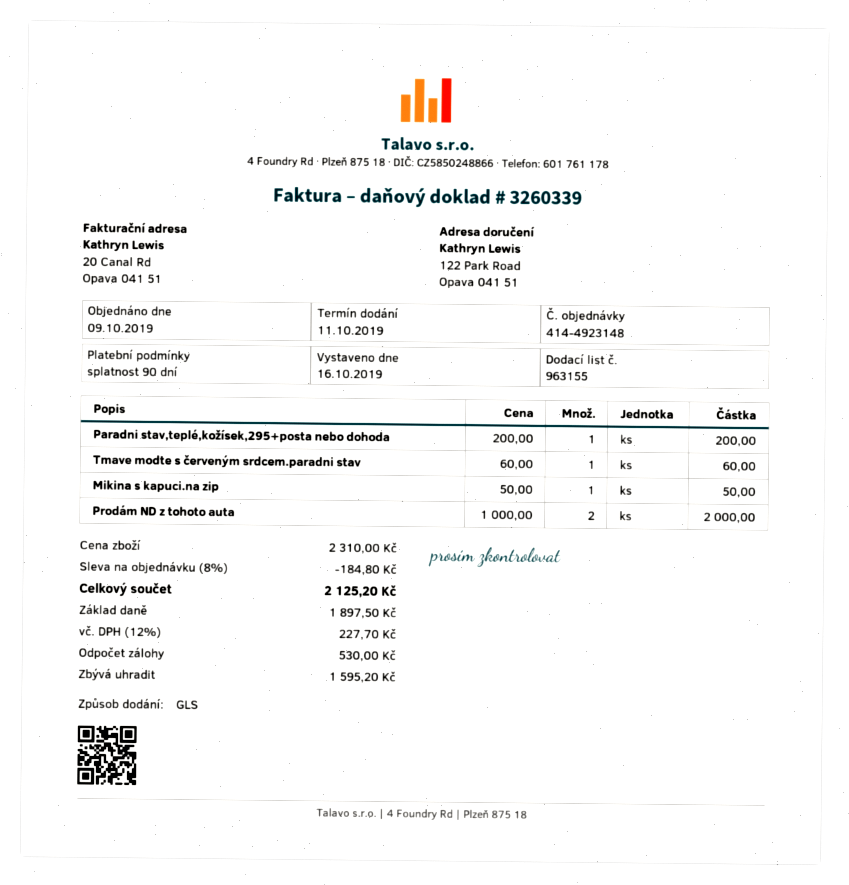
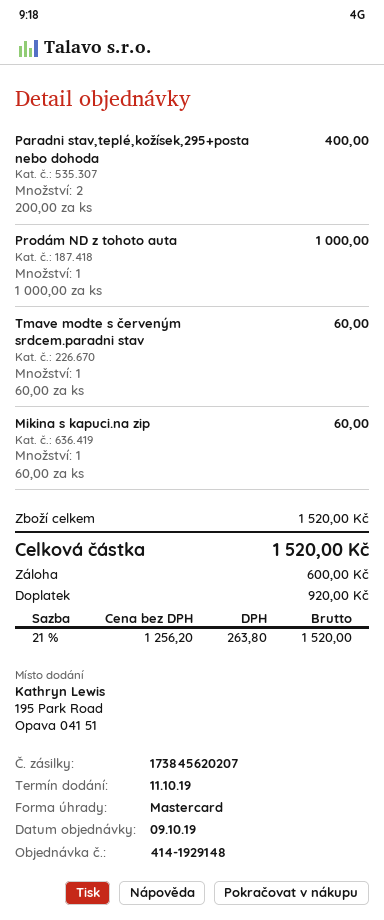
order number: 414-4923148 -> 414-1929148
ship to: 122 Park Road, Opava 041 51 -> 195 Park Road, Opava 041 51
Paradni stav,teplé,kožísek,295+posta nebo dohoda: 1 x 200.00 = 200.00 -> 2 x 200.00 = 400.00
Mikina s kapuci.na zip: 1 x 50.00 = 50.00 -> 1 x 60.00 = 60.00
Prodám ND z tohoto auta: 2 x 1000.00 = 2000.00 -> 1 x 1000.00 = 1000.00
subtotal: 2310.00 -> 1520.00
discount: 8% = 184.80 -> none
net: 1897.50 -> 1256.20
tax: 12% = 227.70 -> 21% = 263.80
total: 2125.20 -> 1520.00
deposit: 530.00 -> 600.00
balance: 1595.20 -> 920.00

